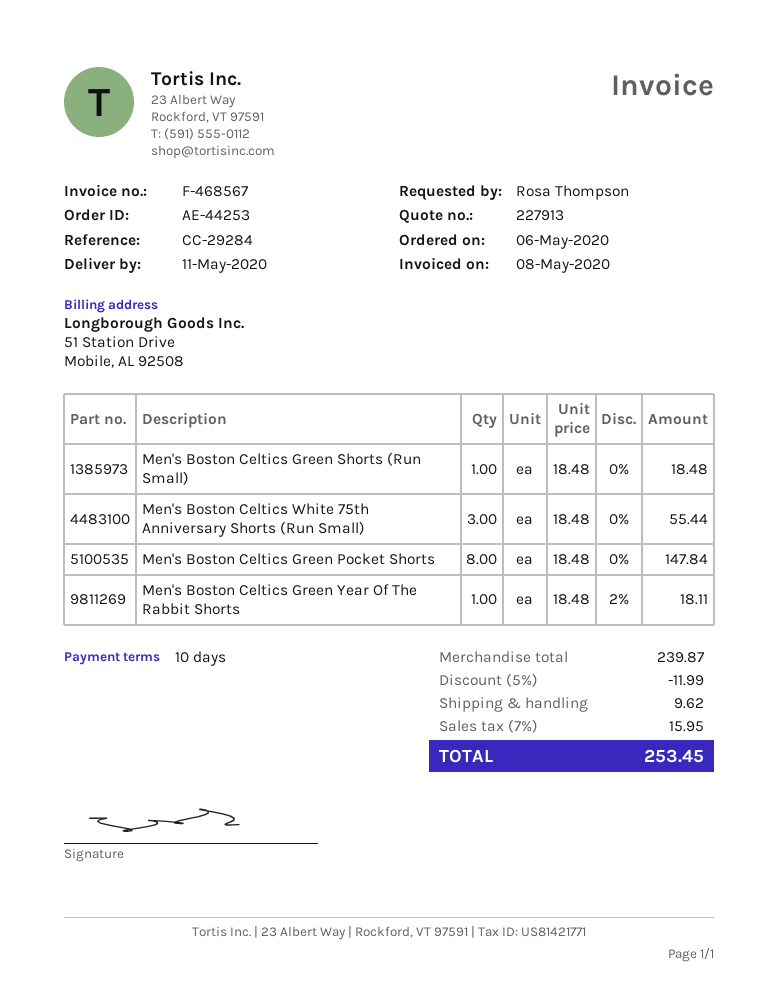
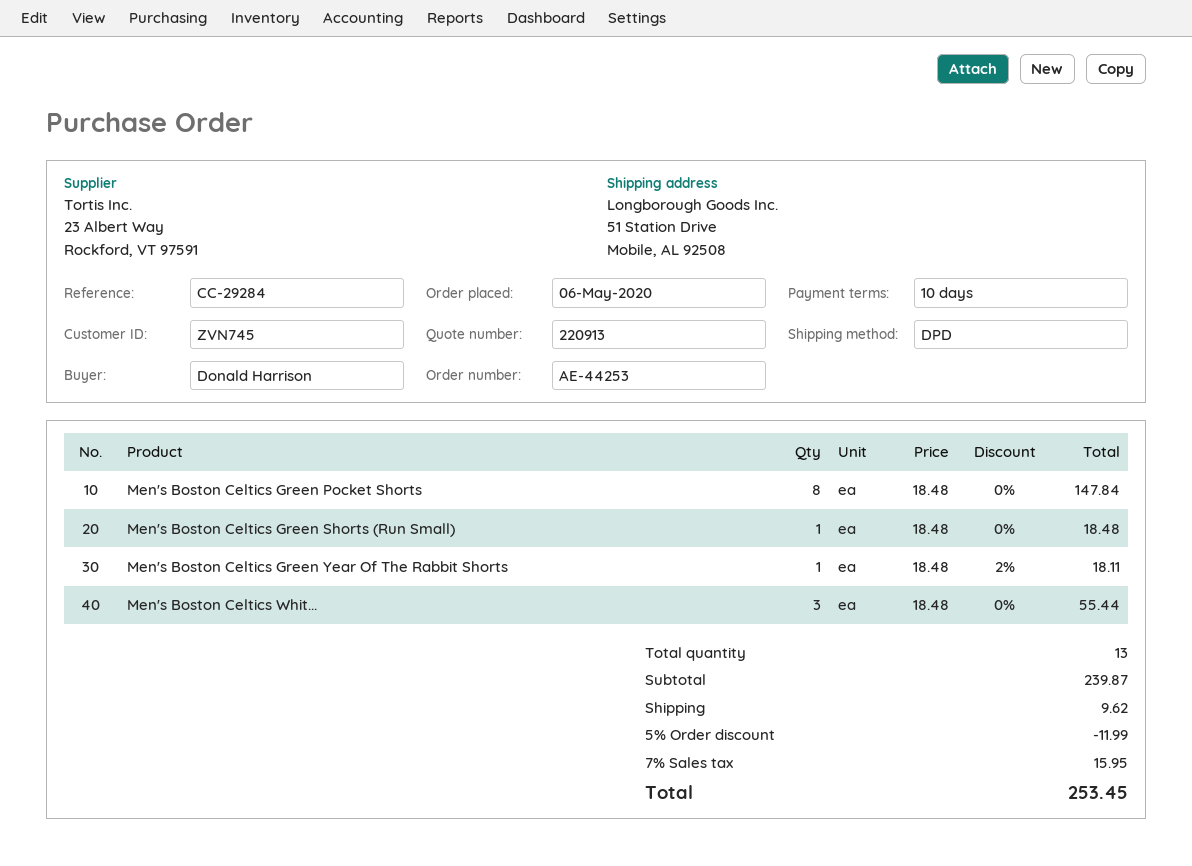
quote number: 227913 -> 220913
ordered by: Rosa Thompson -> Donald Harrison

